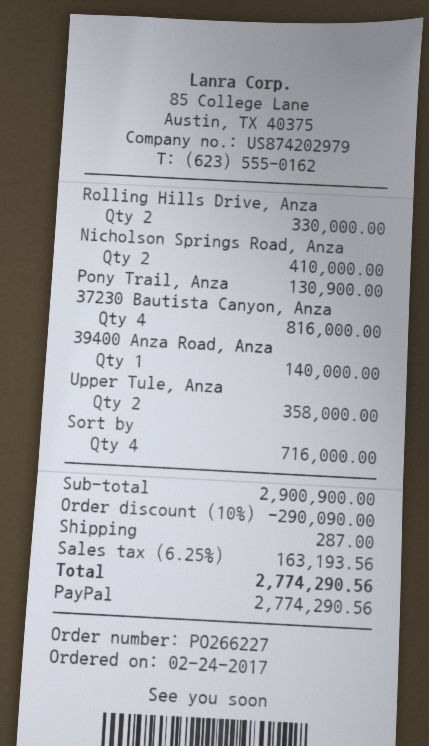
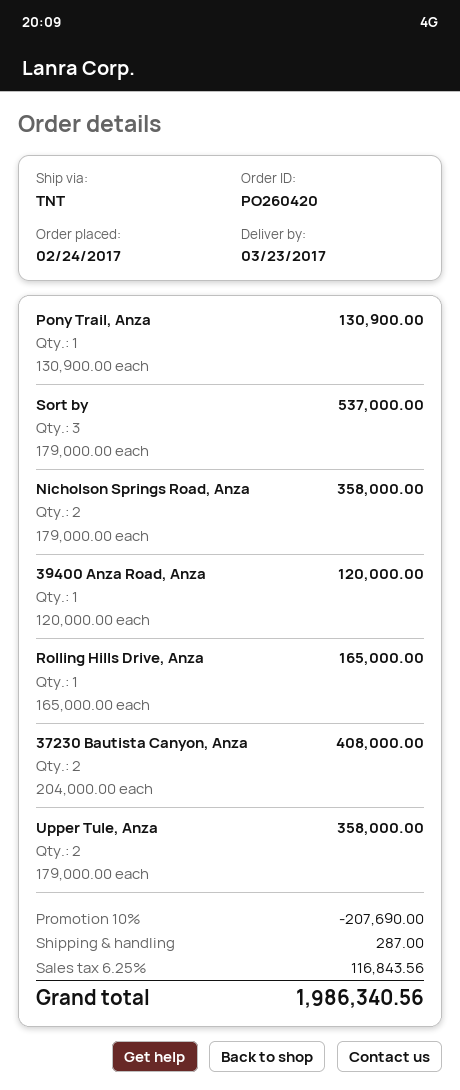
order number: PO266227 -> PO260420
Rolling Hills Drive, Anza: 2 for 330000.00 -> 1 for 165000.00
Nicholson Springs Road, Anza: 2 for 410000.00 -> 2 for 358000.00
37230 Bautista Canyon, Anza: 4 for 816000.00 -> 2 for 408000.00
39400 Anza Road, Anza: 1 for 140000.00 -> 1 for 120000.00
Sort by: 4 for 716000.00 -> 3 for 537000.00
discount: 10% = 290090.00 -> 10% = 207690.00
tax: 6.25% = 163193.56 -> 6.25% = 116843.56
total: 2774290.56 -> 1986340.56

